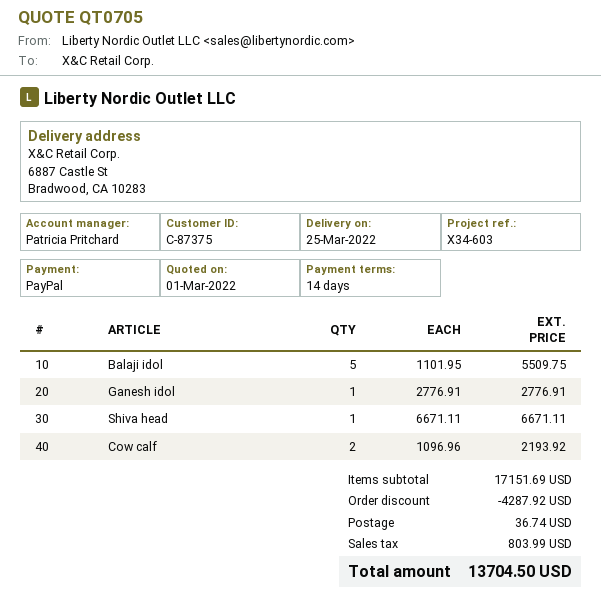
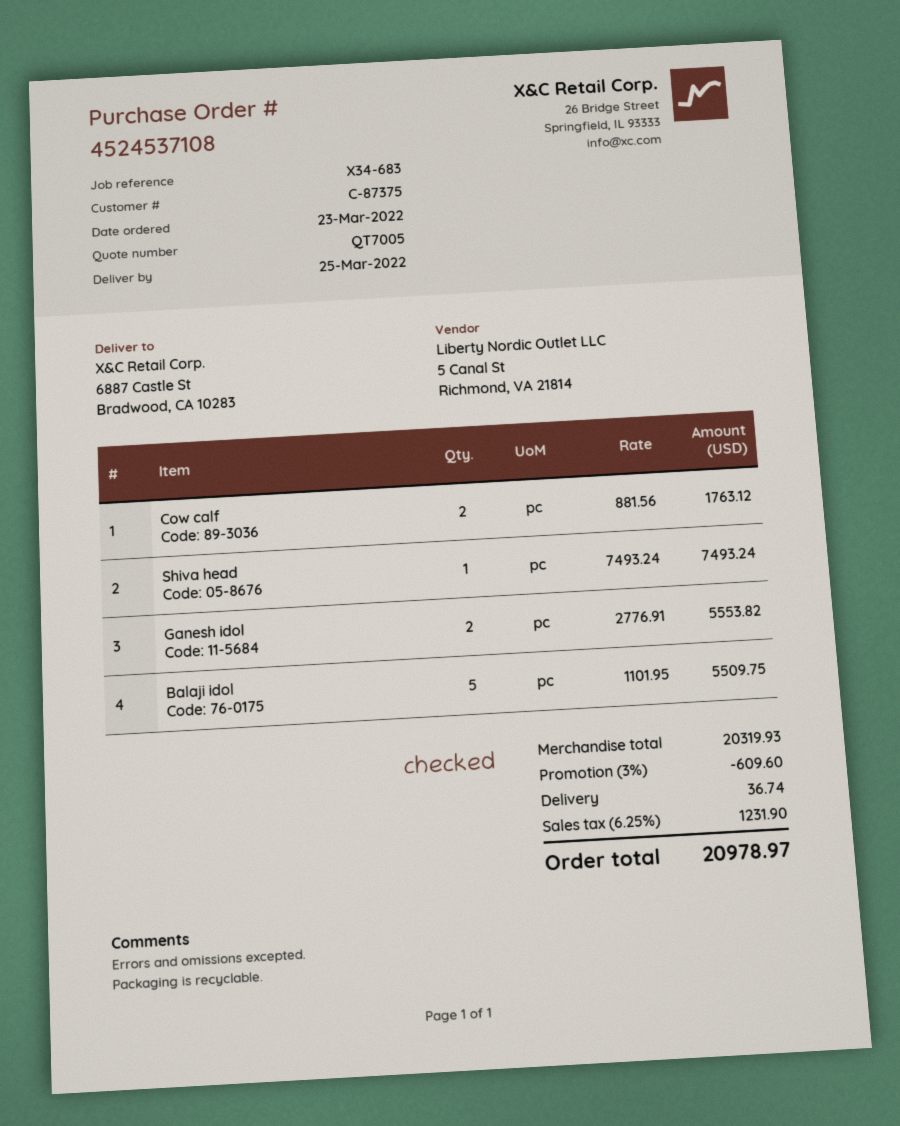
quote number: QT0705 -> QT7005
reference: X34-603 -> X34-683
Ganesh idol: 1 x 2776.91 = 2776.91 -> 2 x 2776.91 = 5553.82
Shiva head: 1 x 6671.11 = 6671.11 -> 1 x 7493.24 = 7493.24
Cow calf: 2 x 1096.96 = 2193.92 -> 2 x 881.56 = 1763.12
subtotal: 17151.69 -> 20319.93
discount: 4287.92 -> 609.60
tax: 803.99 -> 1231.90
total: 13704.50 -> 20978.97

